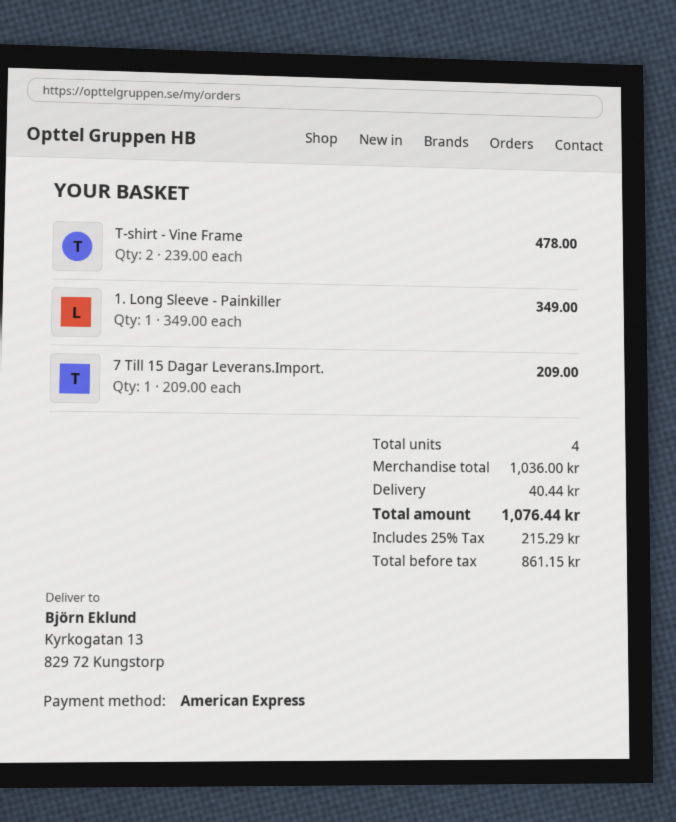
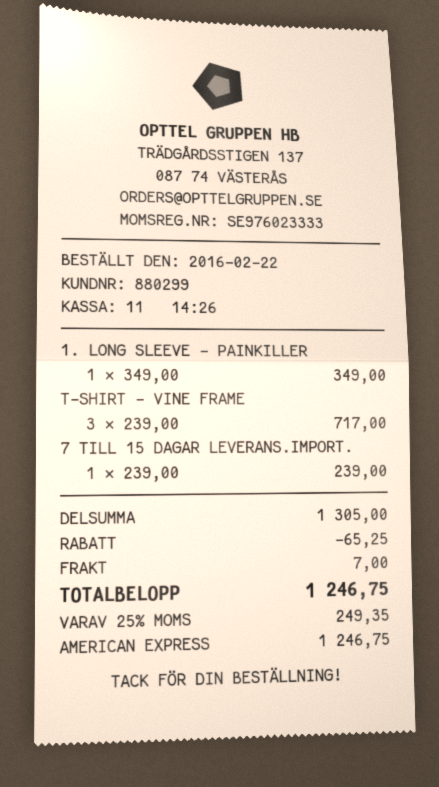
T-shirt - Vine Frame: 2 x 239.00 = 478.00 -> 3 x 239.00 = 717.00
7 Till 15 Dagar Leverans.Import.: 1 x 209.00 = 209.00 -> 1 x 239.00 = 239.00
subtotal: 1036.00 -> 1305.00
discount: none -> 65.25
shipping: 40.44 -> 7.00
tax: 25% = 215.29 -> 25% = 249.35
total: 1076.44 -> 1246.75

